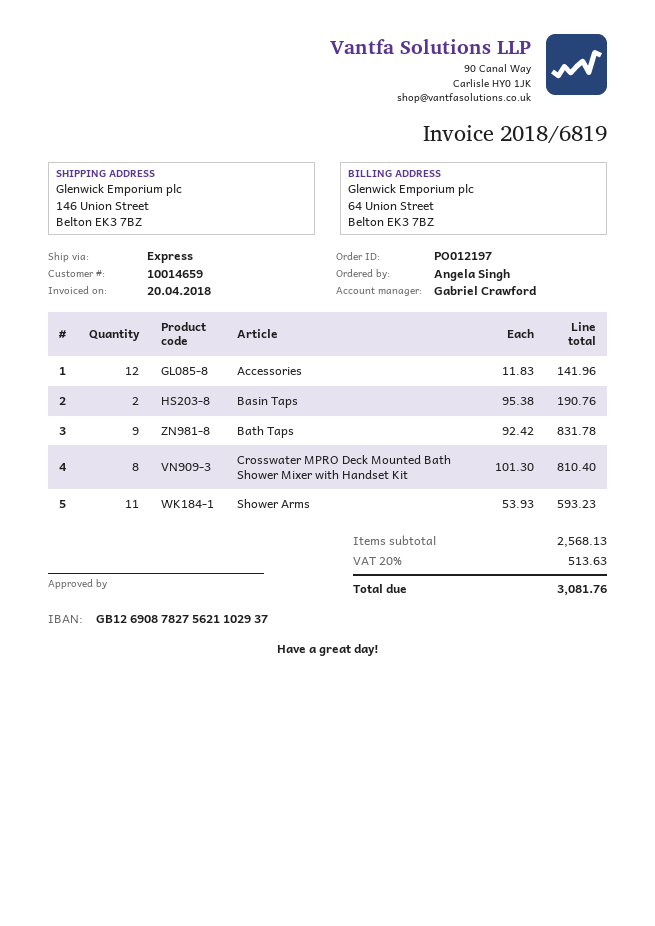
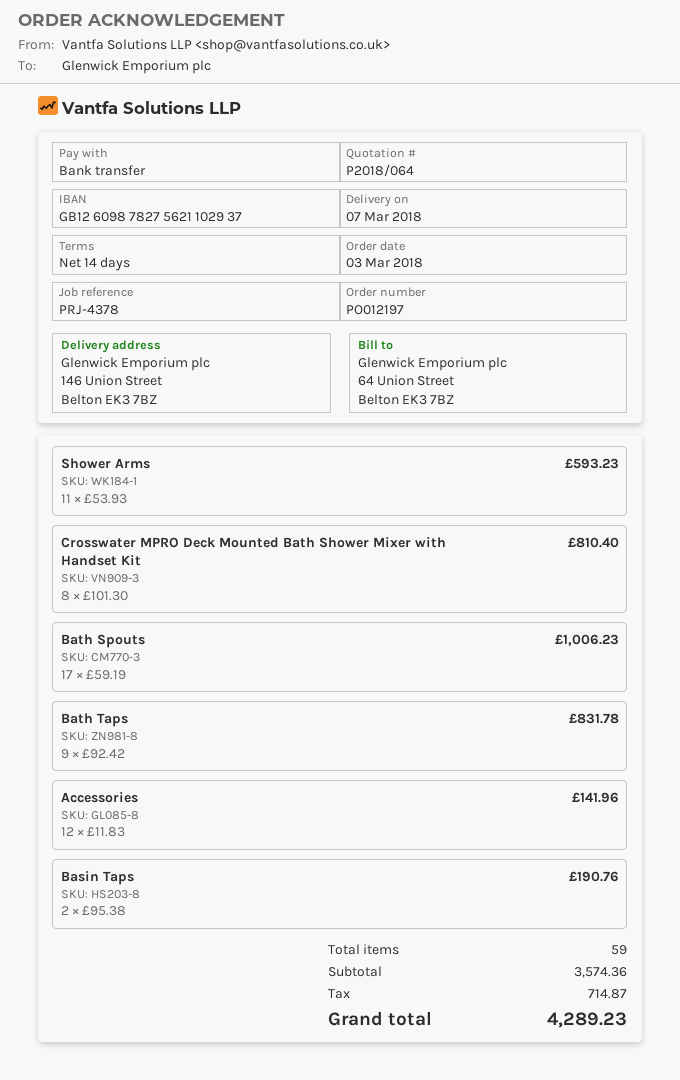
bank account: GB12690878275621102937 -> GB12609878275621102937
Bath Spouts: none -> 17 x 59.19 = 1006.23
subtotal: 2568.13 -> 3574.36
tax: 513.63 -> 714.87
total: 3081.76 -> 4289.23

